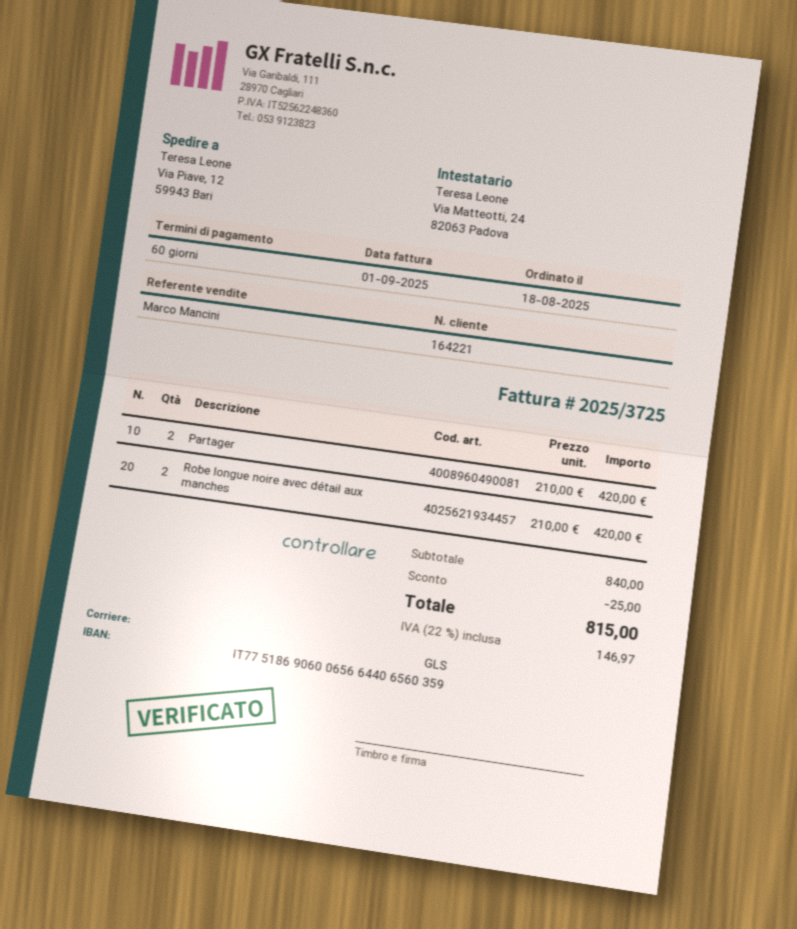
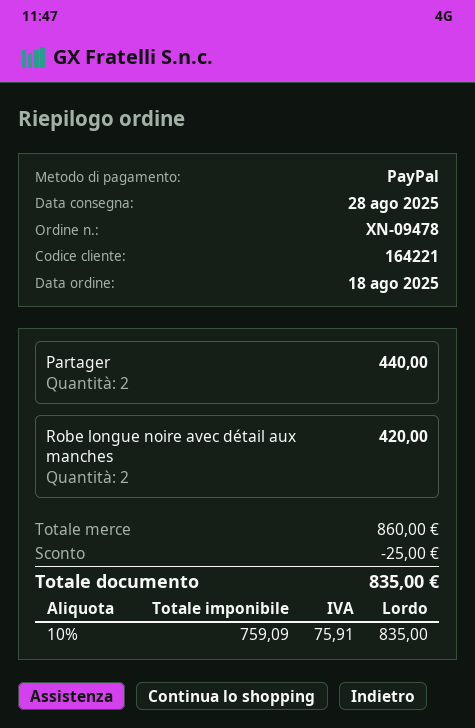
Partager: 2 for 420.00 -> 2 for 440.00
subtotal: 840.00 -> 860.00
tax: 22% = 146.97 -> 10% = 75.91
total: 815.00 -> 835.00

